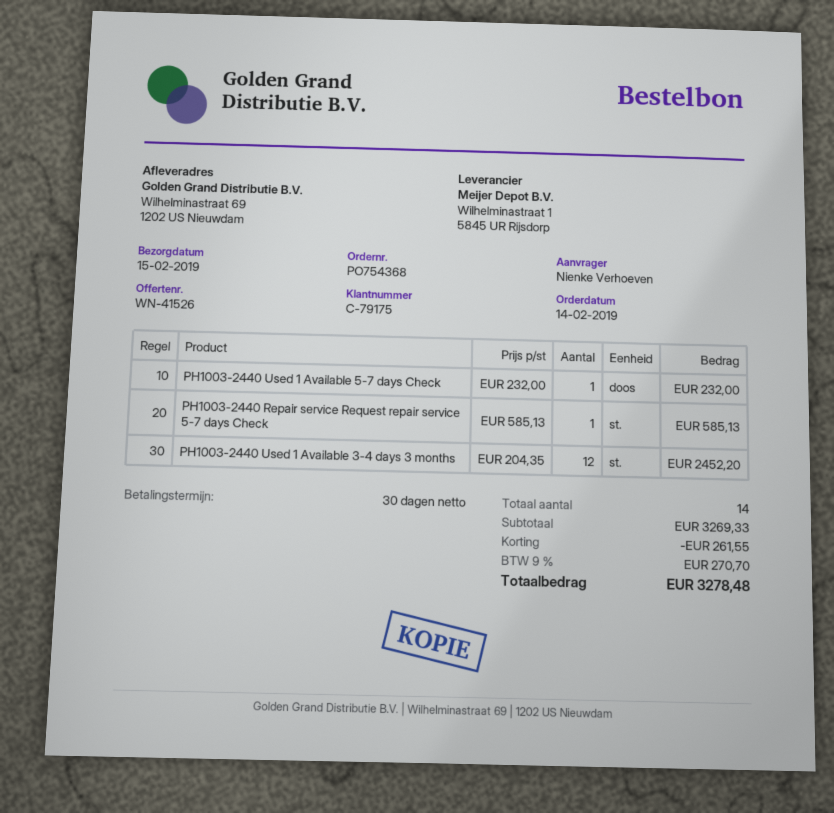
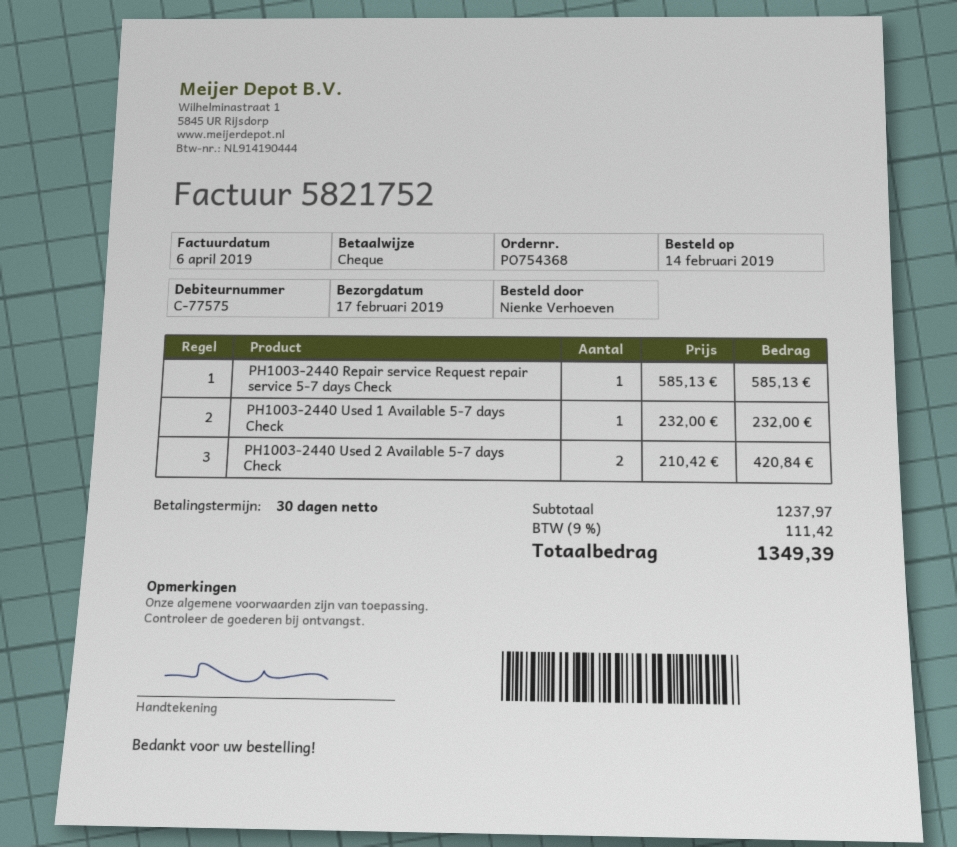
delivery date: 2019-02-15 -> 2019-02-17
customer number: C-79175 -> C-77575
PH1003-2440 Used 1 Available 3-4 days 3 months: 12 x 204.35 = 2452.20 -> none
PH1003-2440 Used 2 Available 5-7 days Check: none -> 2 x 210.42 = 420.84
subtotal: 3269.33 -> 1237.97
discount: 261.55 -> none
tax: 9% = 270.70 -> 9% = 111.42
total: 3278.48 -> 1349.39

